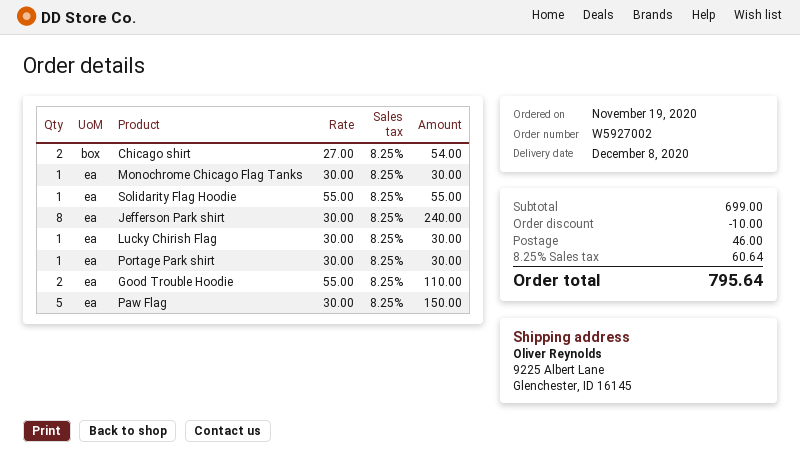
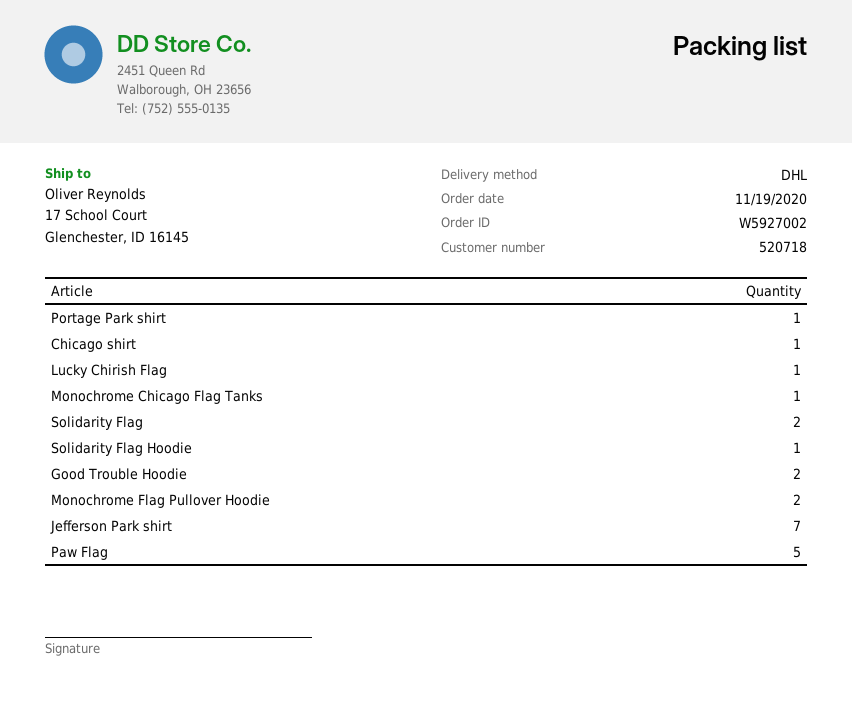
ship to: 9225 Albert Lane, Glenchester, ID 16145 -> 17 School Court, Glenchester, ID 16145
Chicago shirt: 2 -> 1
Jefferson Park shirt: 8 -> 7
Solidarity Flag: none -> 2
Monochrome Flag Pullover Hoodie: none -> 2

